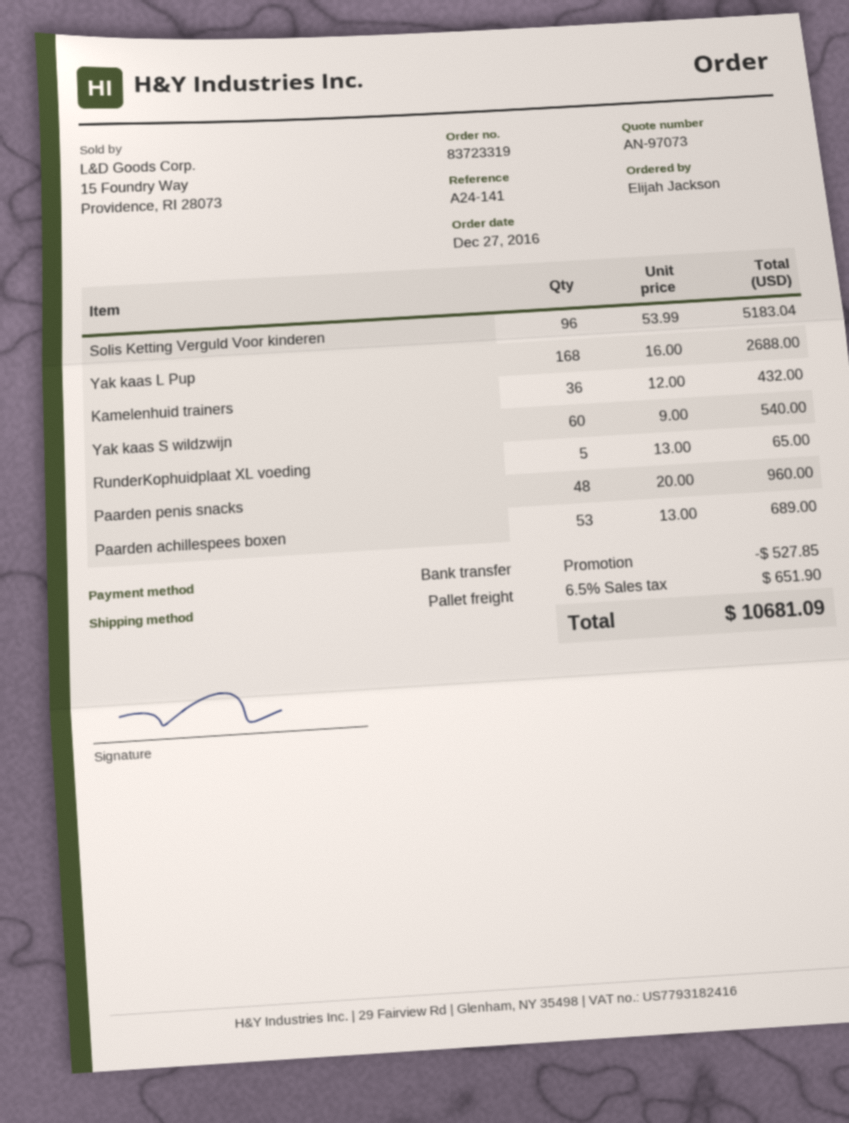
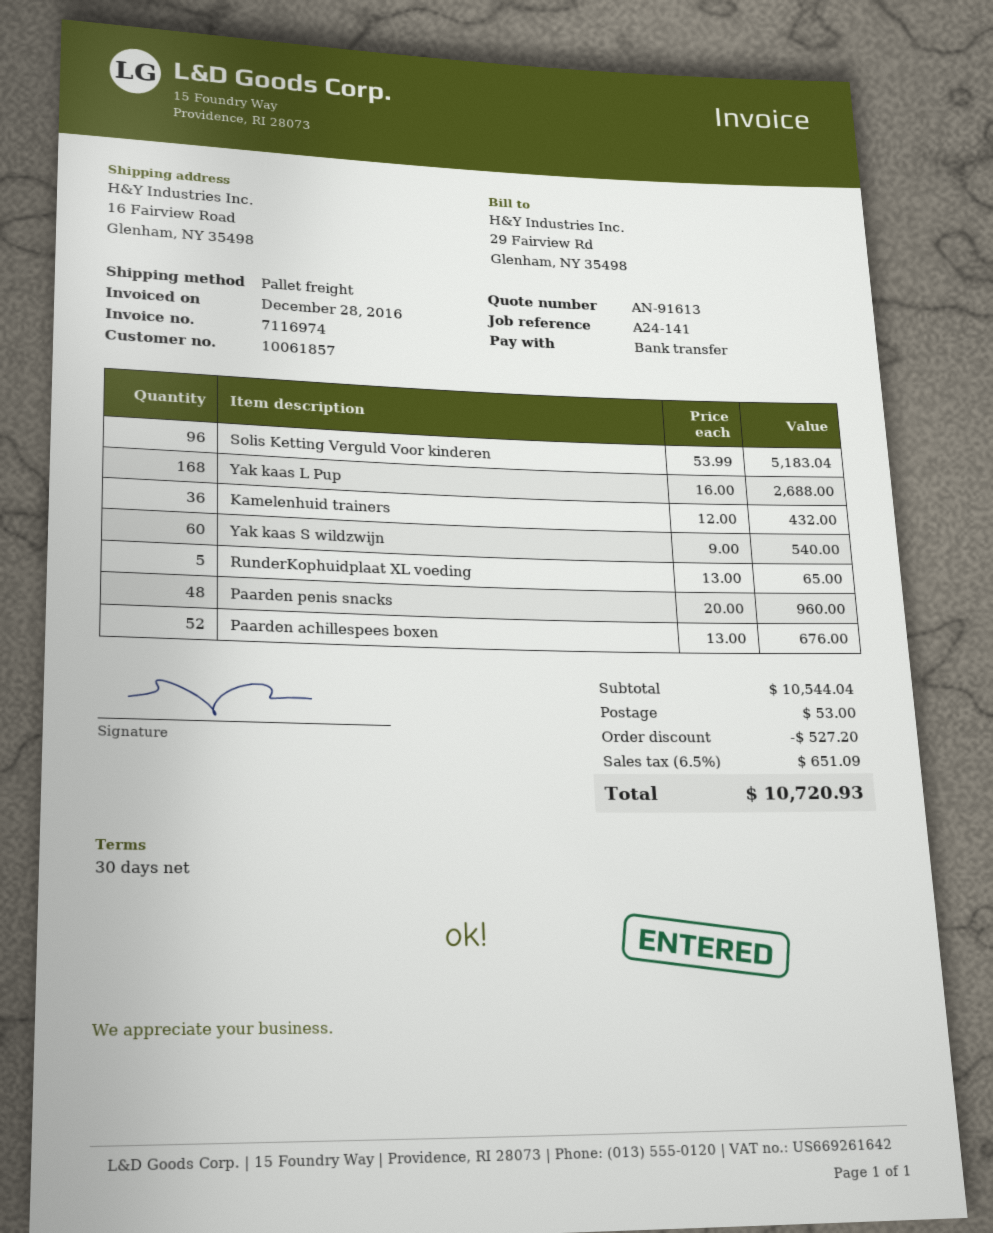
quote number: AN-97073 -> AN-91613
Paarden achillespees boxen: 53 x 13.00 = 689.00 -> 52 x 13.00 = 676.00
discount: 527.85 -> 527.20
shipping: none -> 53.00
tax: 6.5% = 651.90 -> 6.5% = 651.09
total: 10681.09 -> 10720.93

